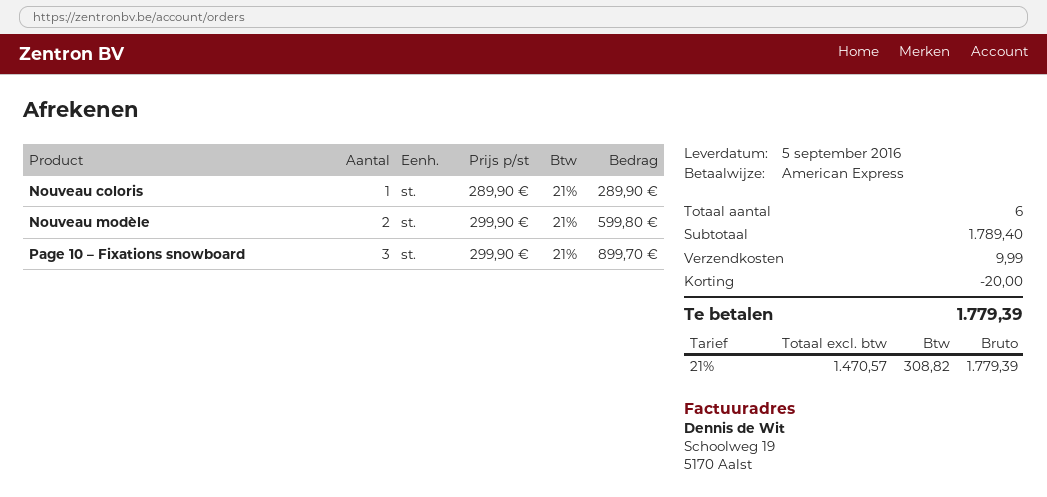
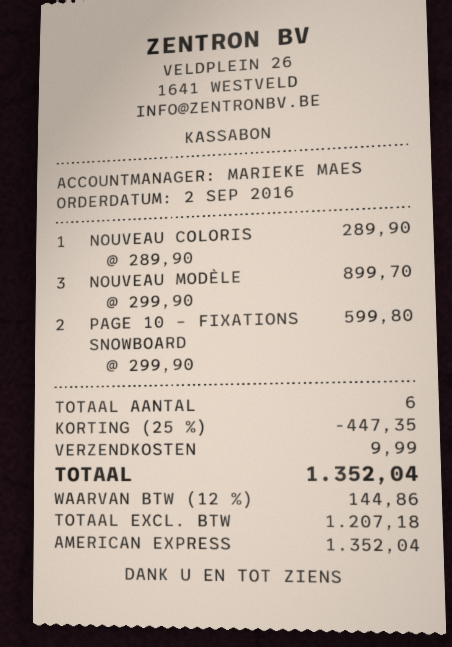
Nouveau modèle: 2 x 299.90 = 599.80 -> 3 x 299.90 = 899.70
Page 10 – Fixations snowboard: 3 x 299.90 = 899.70 -> 2 x 299.90 = 599.80
discount: 20.00 -> 447.35
net: 1470.57 -> 1207.18
tax: 21% = 308.82 -> 12% = 144.86
total: 1779.39 -> 1352.04

